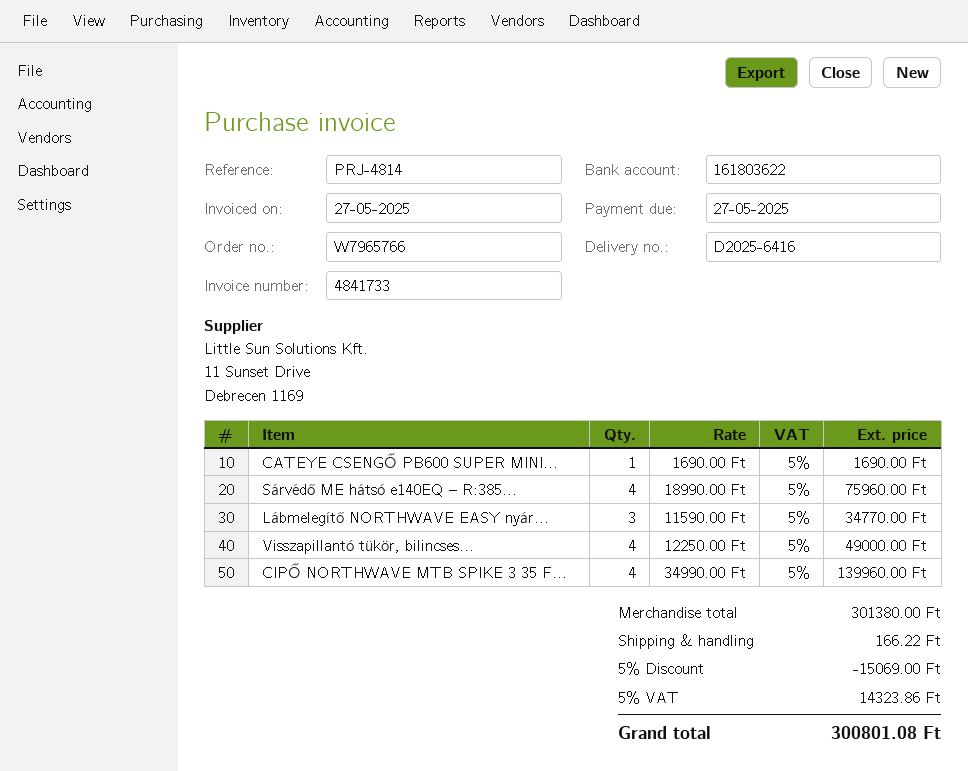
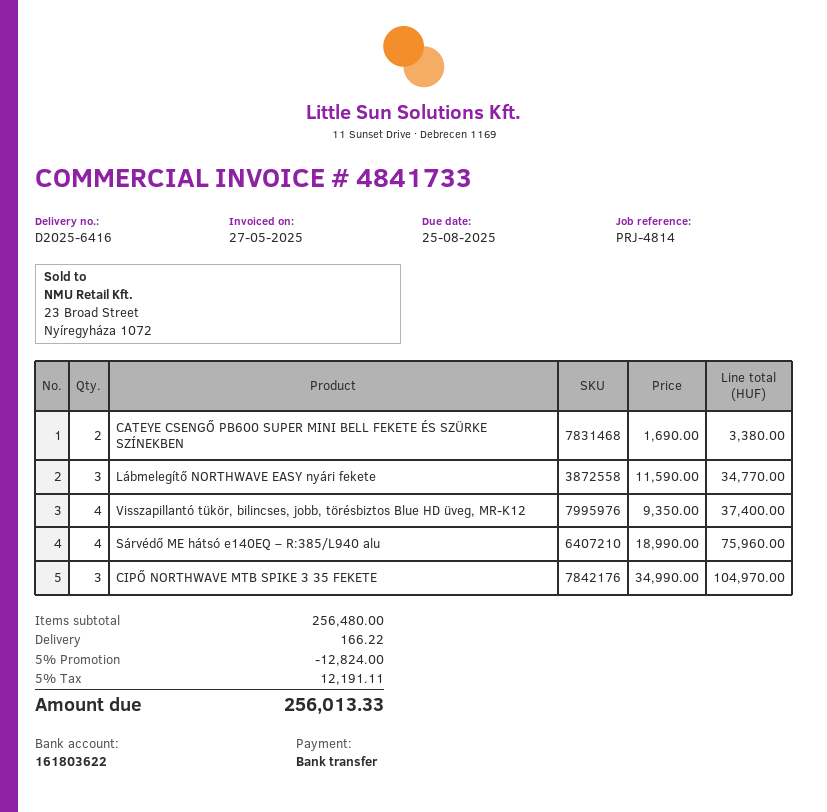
due date: 2025-05-27 -> 2025-08-25
CATEYE CSENGŐ PB600 SUPER MINI...: 1 x 1690.00 = 1690.00 -> 2 x 1690.00 = 3380.00
Visszapillantó tükör, bilincses...: 4 x 12250.00 = 49000.00 -> 4 x 9350.00 = 37400.00
CIPŐ NORTHWAVE MTB SPIKE 3 35 F...: 4 x 34990.00 = 139960.00 -> 3 x 34990.00 = 104970.00
subtotal: 301380.00 -> 256480.00
discount: 5% = 15069.00 -> 5% = 12824.00
tax: 5% = 14323.86 -> 5% = 12191.11
total: 300801.08 -> 256013.33

